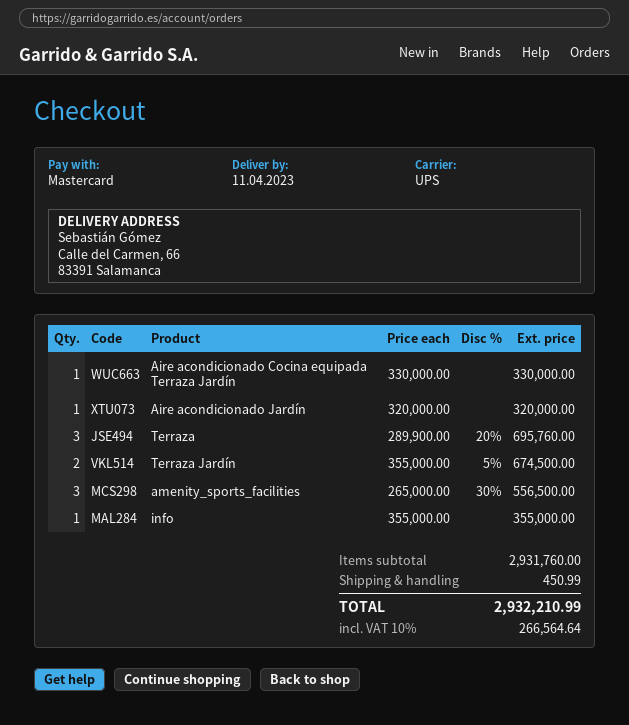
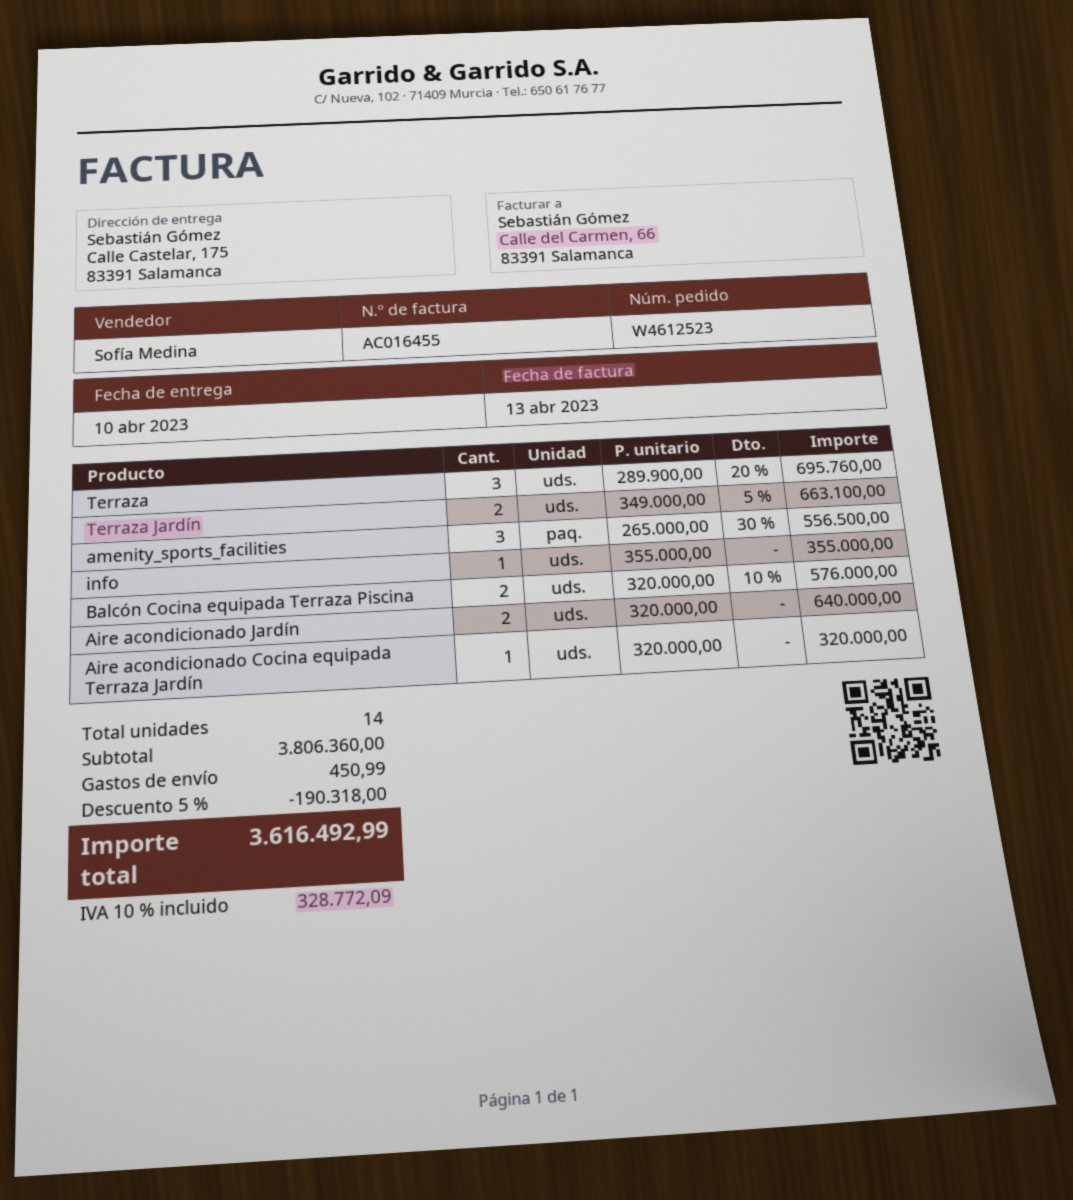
delivery date: 2023-04-11 -> 2023-04-10
ship to: Calle del Carmen, 66, 83391 Salamanca -> Calle Castelar, 175, 83391 Salamanca
Aire acondicionado Cocina equipada Terraza Jardín: 1 x 330000.00 = 330000.00 -> 1 x 320000.00 = 320000.00
Aire acondicionado Jardín: 1 x 320000.00 = 320000.00 -> 2 x 320000.00 = 640000.00
Terraza Jardín: 2 x 355000.00 - 5% = 674500.00 -> 2 x 349000.00 - 5% = 663100.00
Balcón Cocina equipada Terraza Piscina: none -> 2 x 320000.00 - 10% = 576000.00
subtotal: 2931760.00 -> 3806360.00
discount: none -> 5% = 190318.00
tax: 10% = 266564.64 -> 10% = 328772.09
total: 2932210.99 -> 3616492.99

